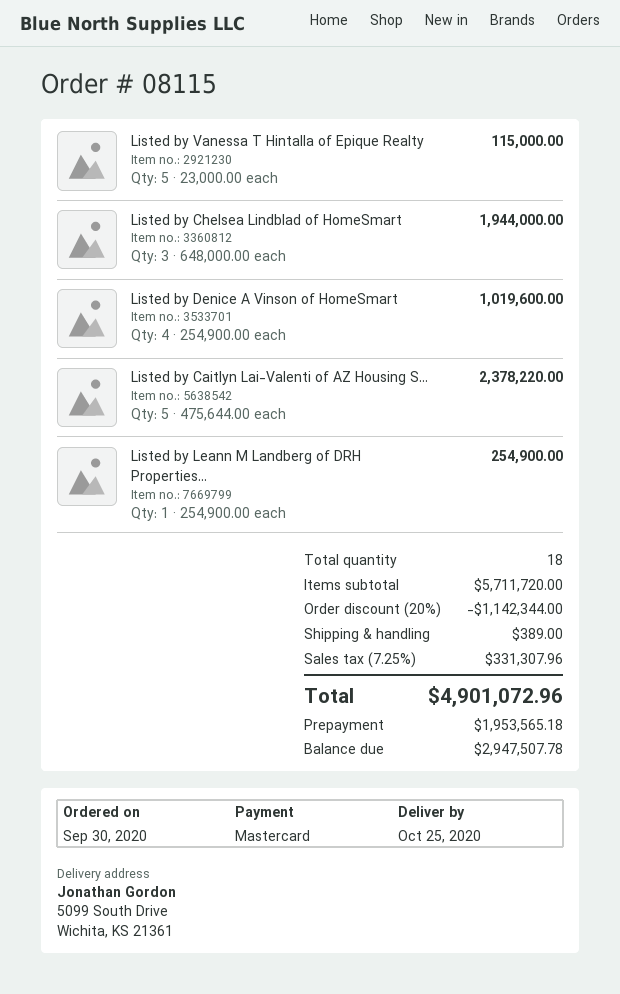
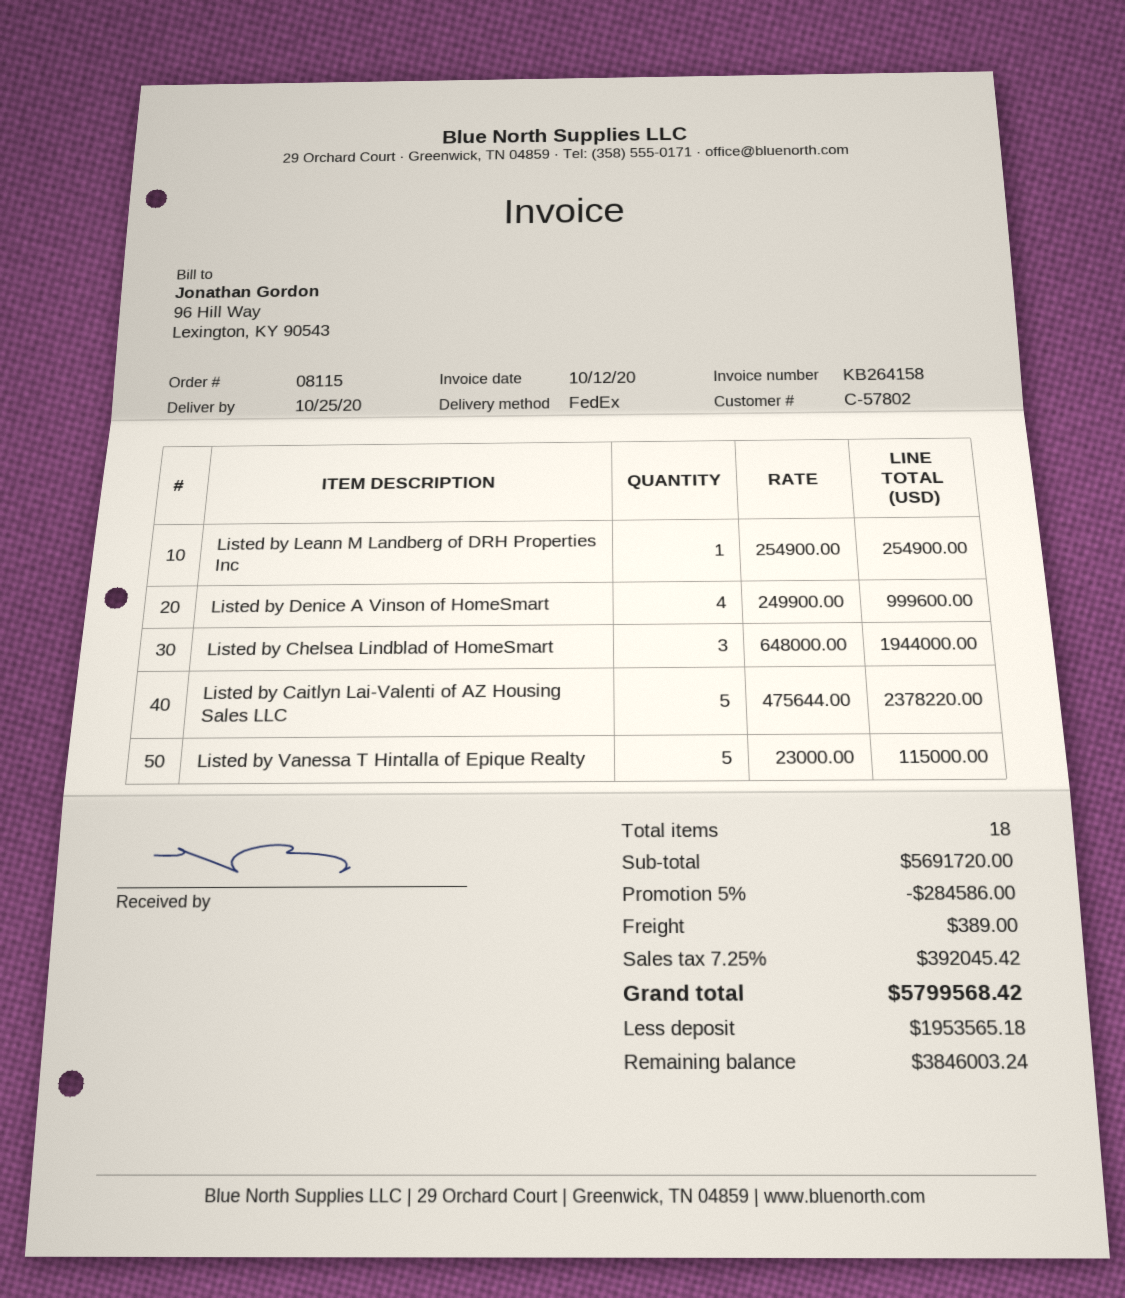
Listed by Denice A Vinson of HomeSmart: 4 x 254900.00 = 1019600.00 -> 4 x 249900.00 = 999600.00
subtotal: 5711720.00 -> 5691720.00
discount: 20% = 1142344.00 -> 5% = 284586.00
tax: 7.25% = 331307.96 -> 7.25% = 392045.42
total: 4901072.96 -> 5799568.42
balance: 2947507.78 -> 3846003.24

